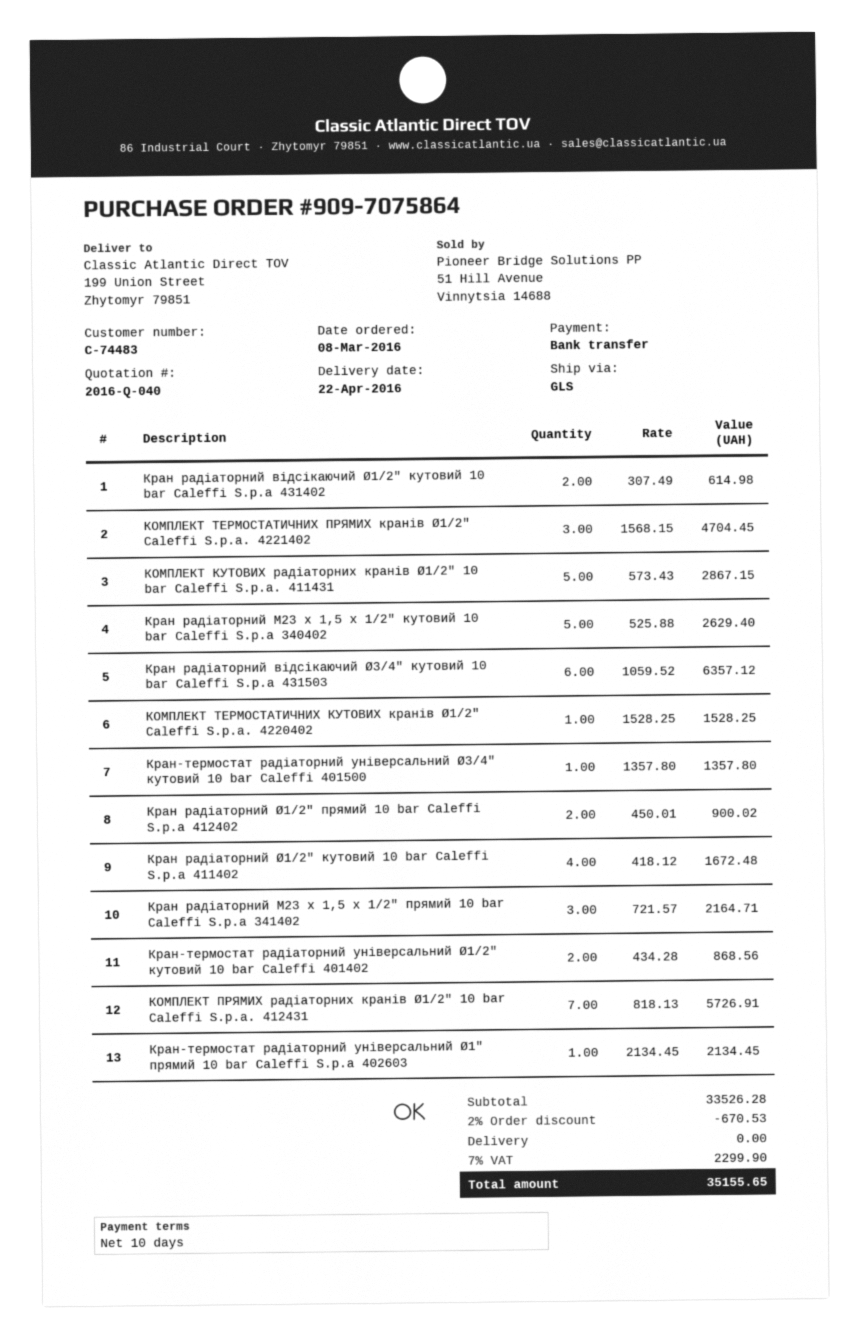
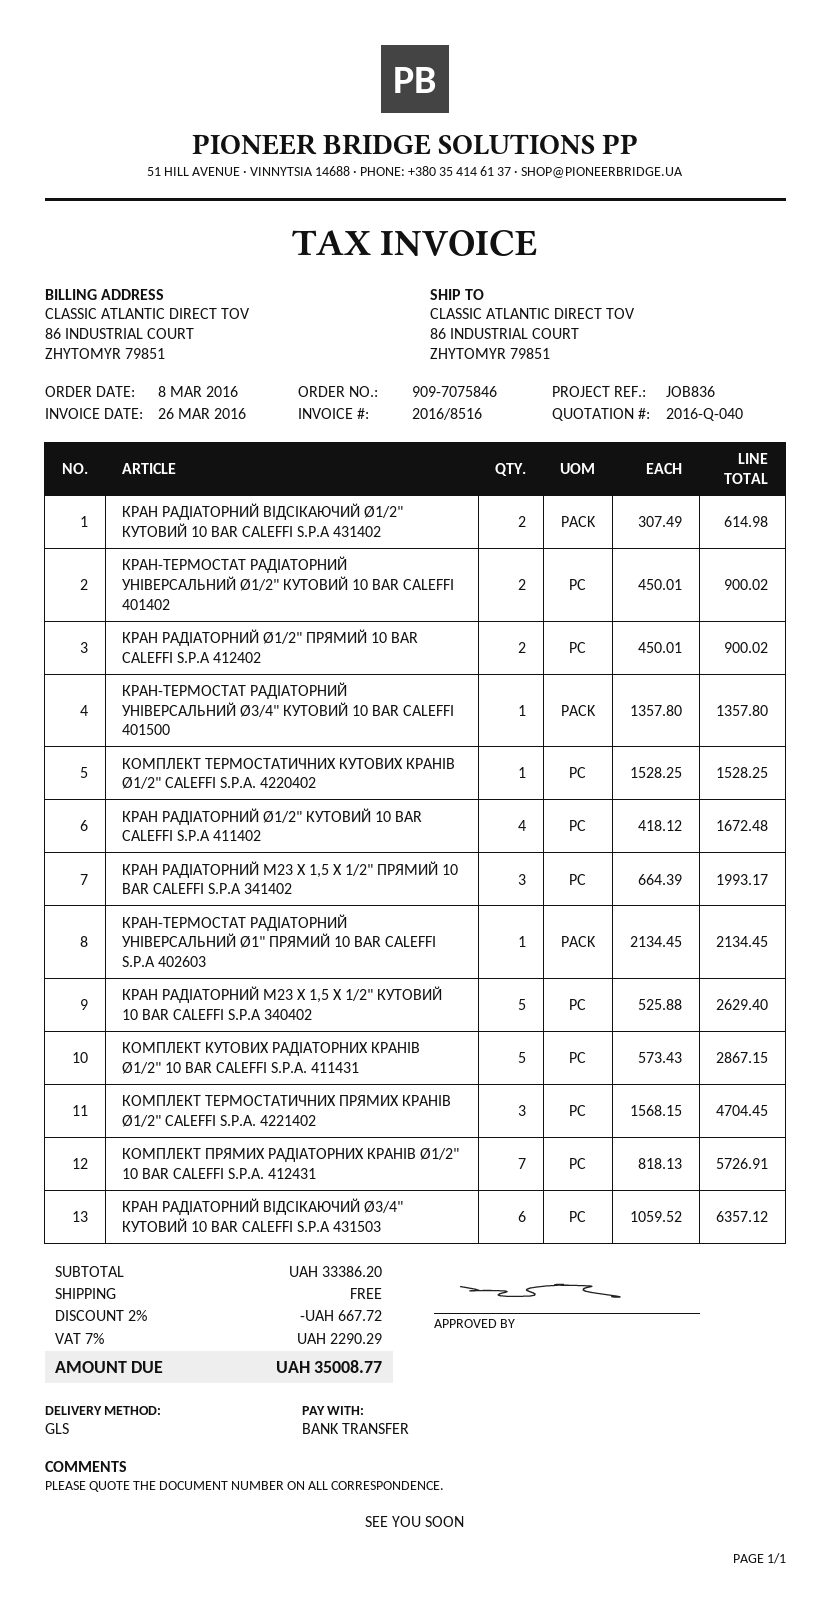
order number: 909-7075864 -> 909-7075846
ship to: 199 Union Street, Zhytomyr 79851 -> 86 INDUSTRIAL COURT, ZHYTOMYR 79851
Кран радіаторний М23 х 1,5 x 1/2" прямий 10 bar Caleffi S.p.a 341402: 3 x 721.57 = 2164.71 -> 3 x 664.39 = 1993.17
Кран-термостат радіаторний універсальний Ø1/2" кутовий 10 bar Caleffi 401402: 2 x 434.28 = 868.56 -> 2 x 450.01 = 900.02
subtotal: 33526.28 -> 33386.20
discount: 2% = 670.53 -> 2% = 667.72
tax: 7% = 2299.90 -> 7% = 2290.29
total: 35155.65 -> 35008.77

